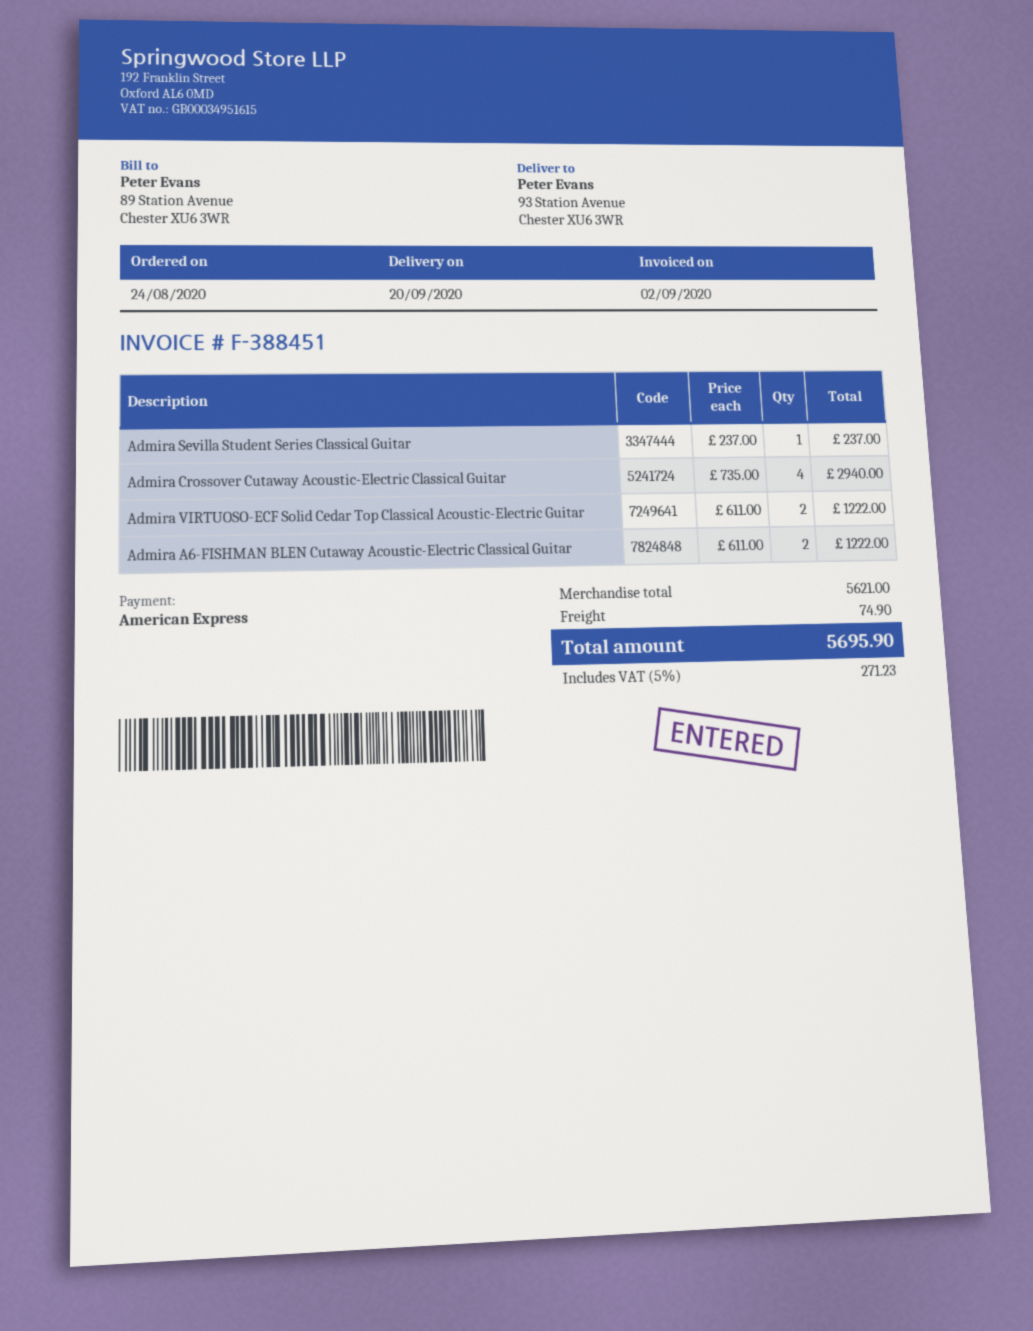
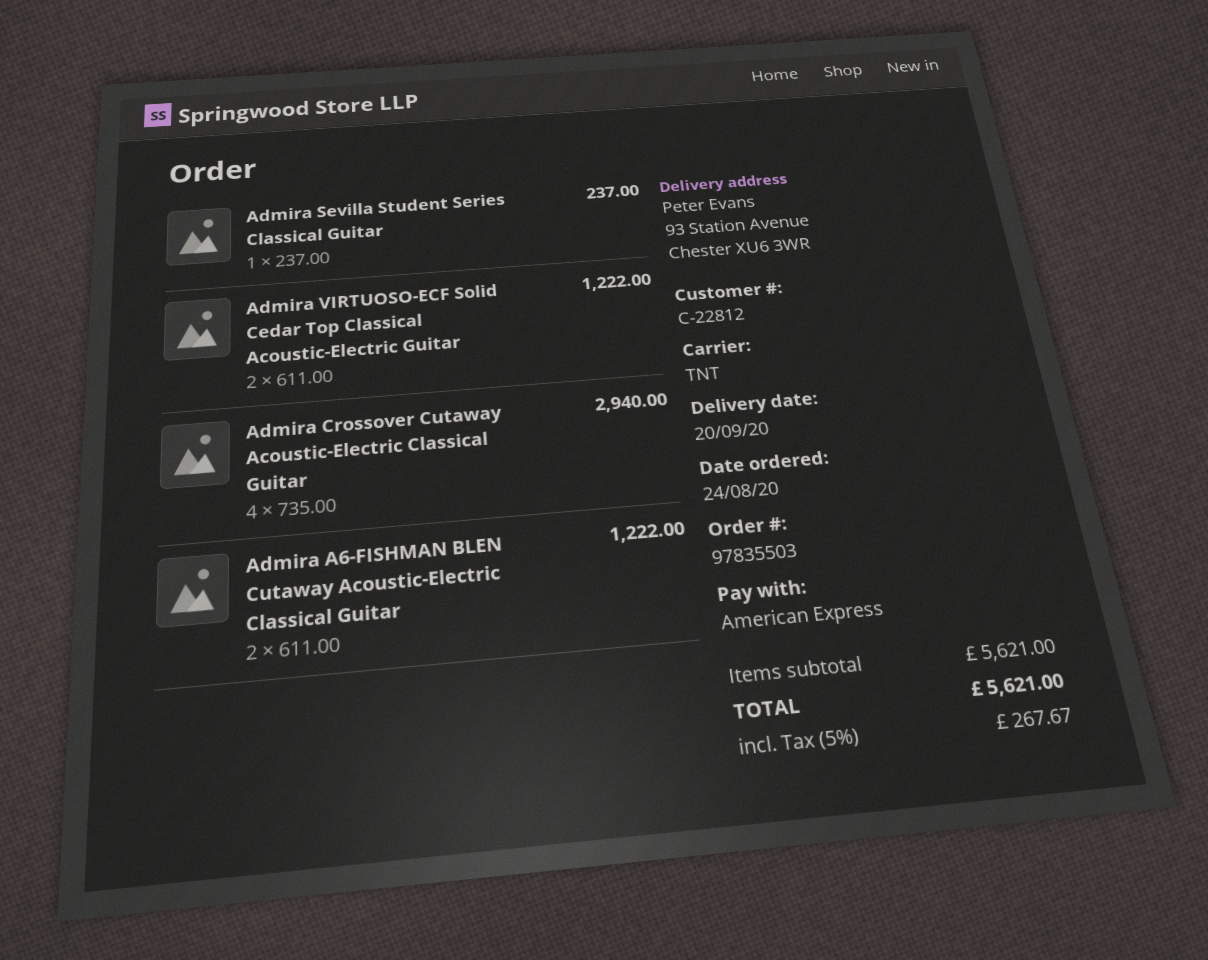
shipping: 74.90 -> none
tax: 5% = 271.23 -> 5% = 267.67
total: 5695.90 -> 5621.00

